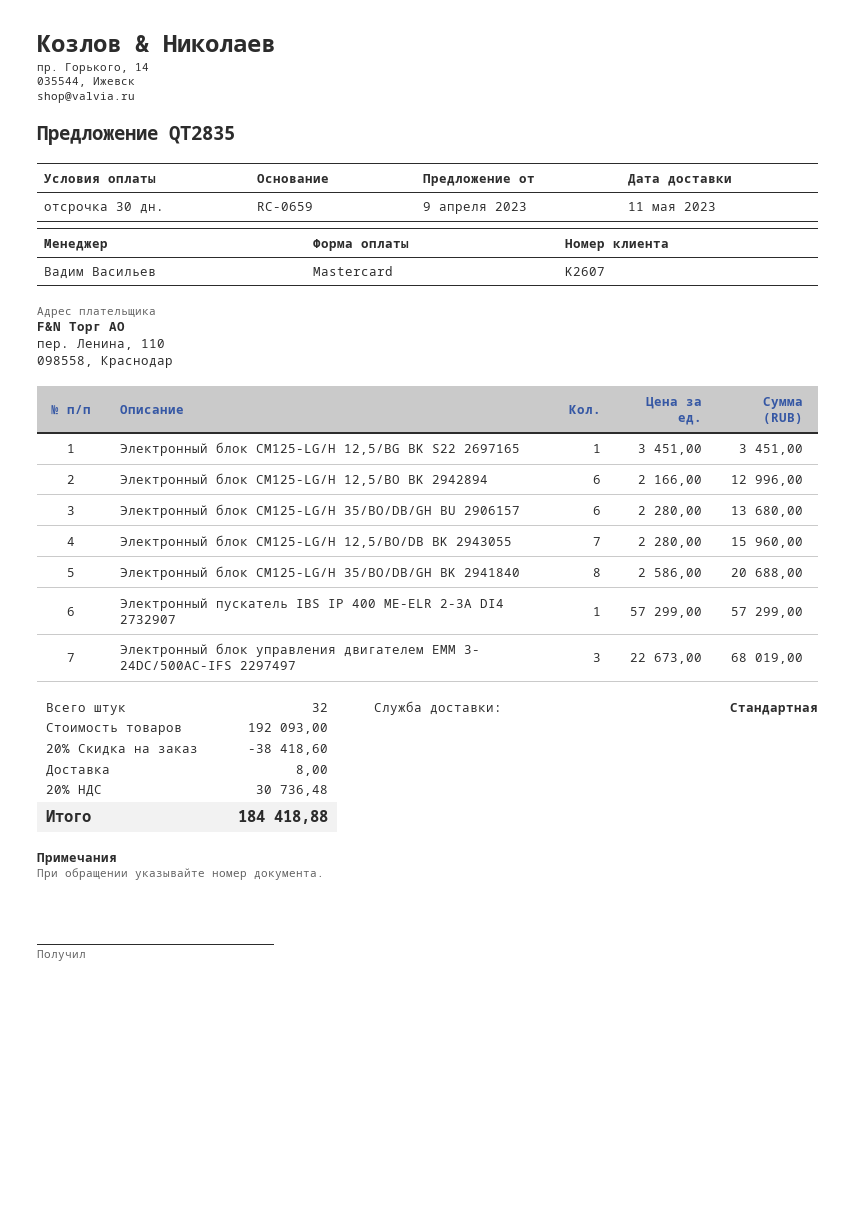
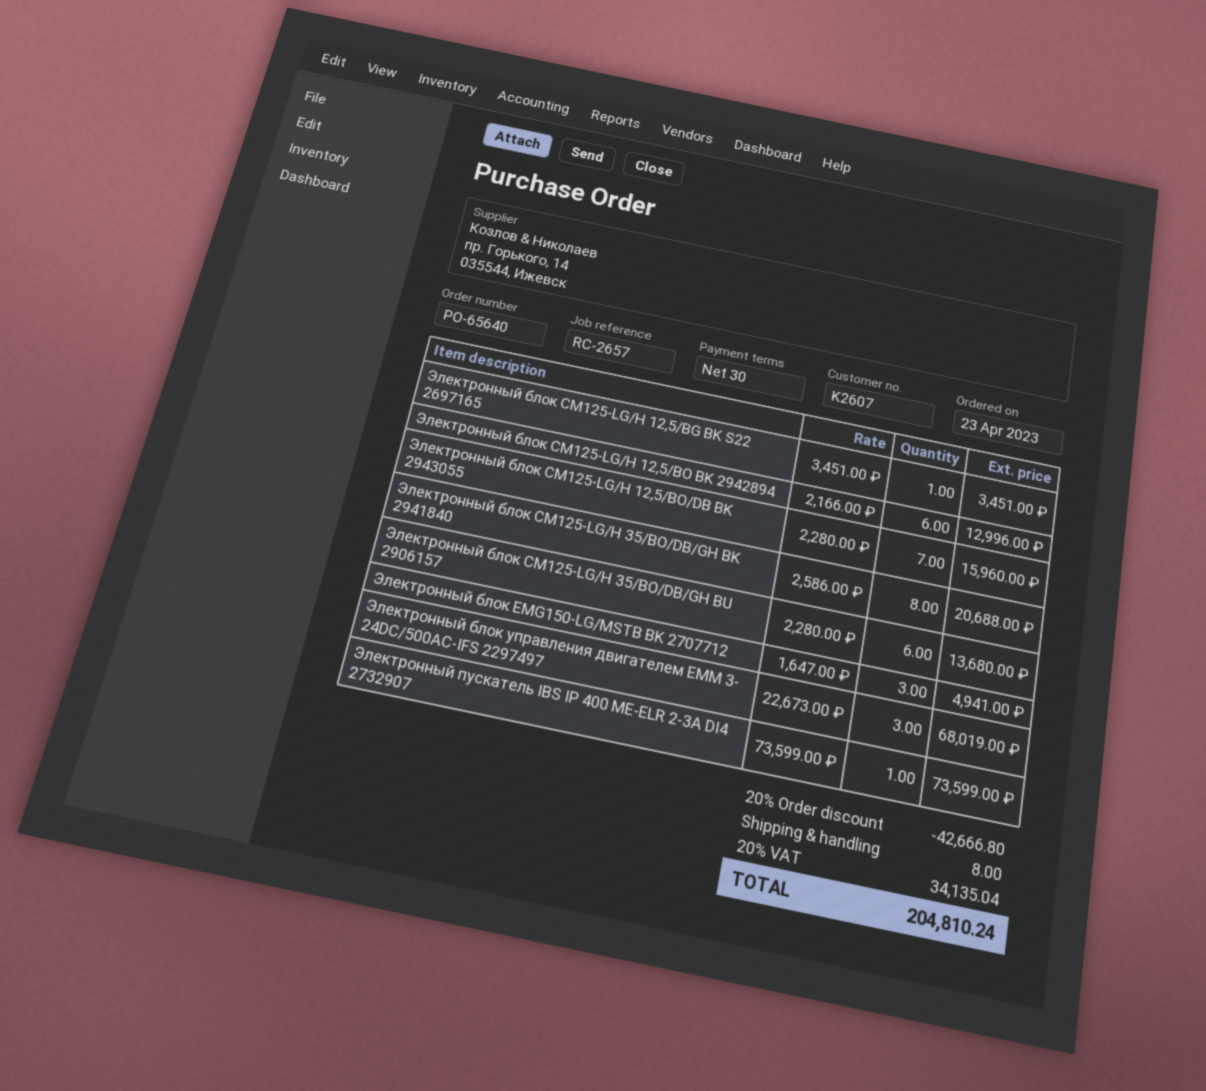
reference: RC-0659 -> RC-2657
Электронный пускатель IBS IP 400 ME-ELR 2-3A DI4 2732907: 1 x 57299.00 = 57299.00 -> 1 x 73599.00 = 73599.00
Электронный блок EMG150-LG/MSTB BK 2707712: none -> 3 x 1647.00 = 4941.00
discount: 20% = 38418.60 -> 20% = 42666.80
tax: 20% = 30736.48 -> 20% = 34135.04
total: 184418.88 -> 204810.24

